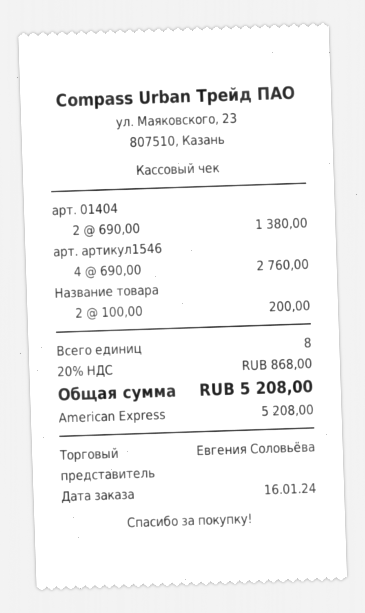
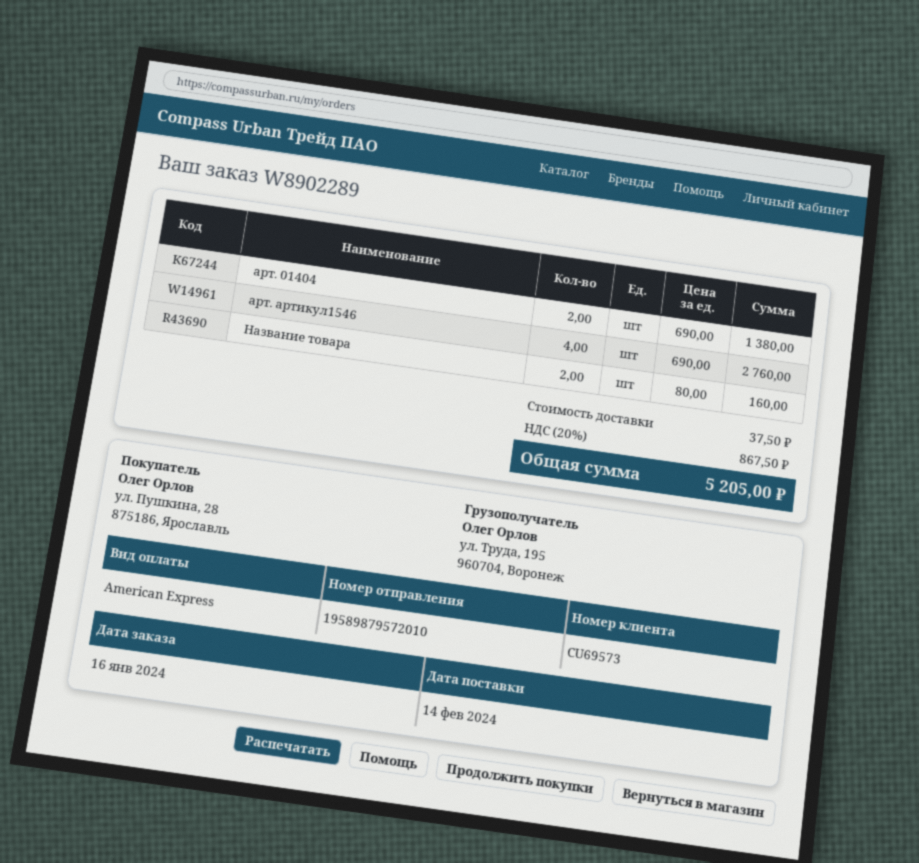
Название товара: 2 x 100.00 = 200.00 -> 2 x 80.00 = 160.00
shipping: none -> 37.50
tax: 20% = 868.00 -> 20% = 867.50
total: 5208.00 -> 5205.00

